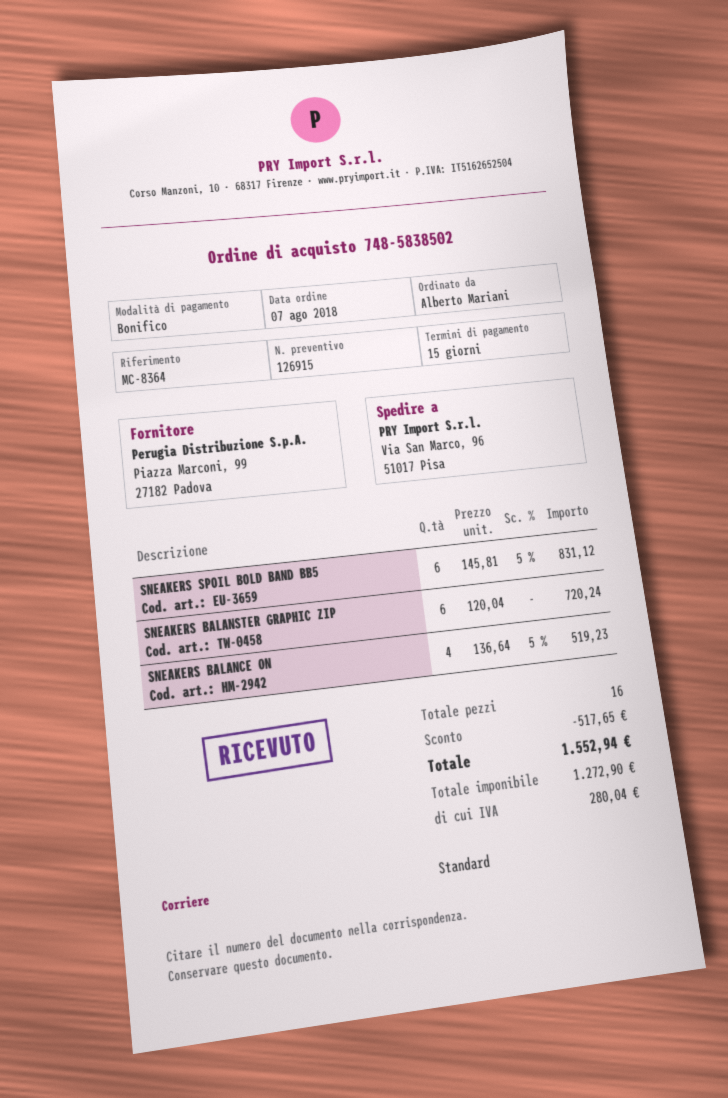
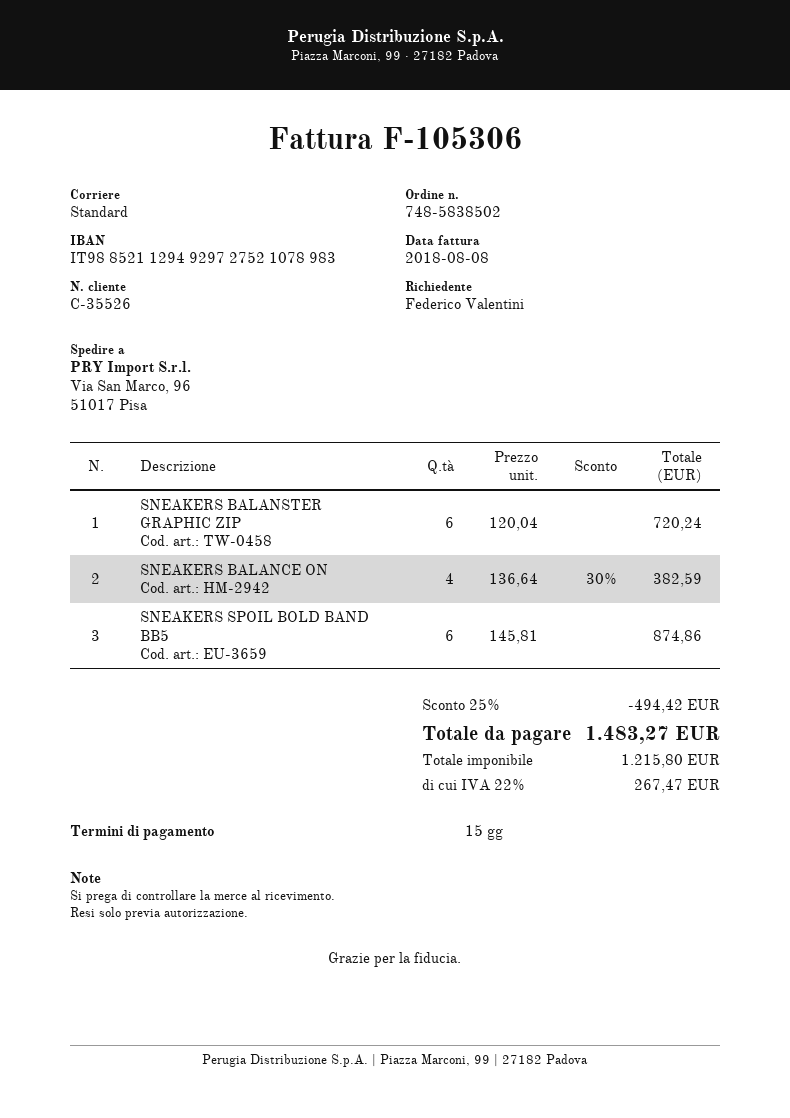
ordered by: Alberto Mariani -> Federico Valentini
SNEAKERS SPOIL BOLD BAND BB5: 6 x 145.81 - 5% = 831.12 -> 6 x 145.81 = 874.86
SNEAKERS BALANCE ON: 4 x 136.64 - 5% = 519.23 -> 4 x 136.64 - 30% = 382.59
discount: 517.65 -> 494.42
net: 1272.90 -> 1215.80
tax: 280.04 -> 267.47
total: 1552.94 -> 1483.27

